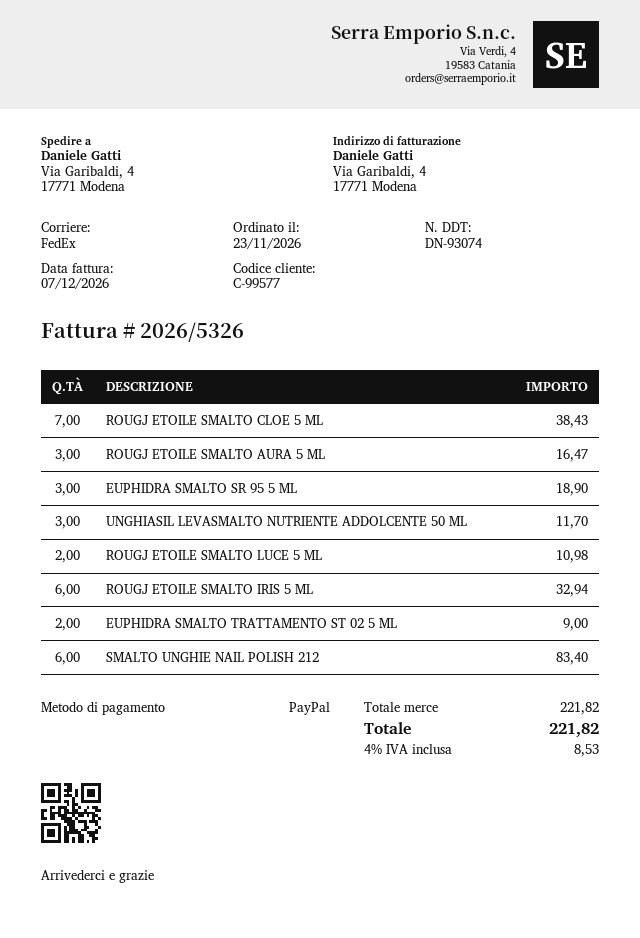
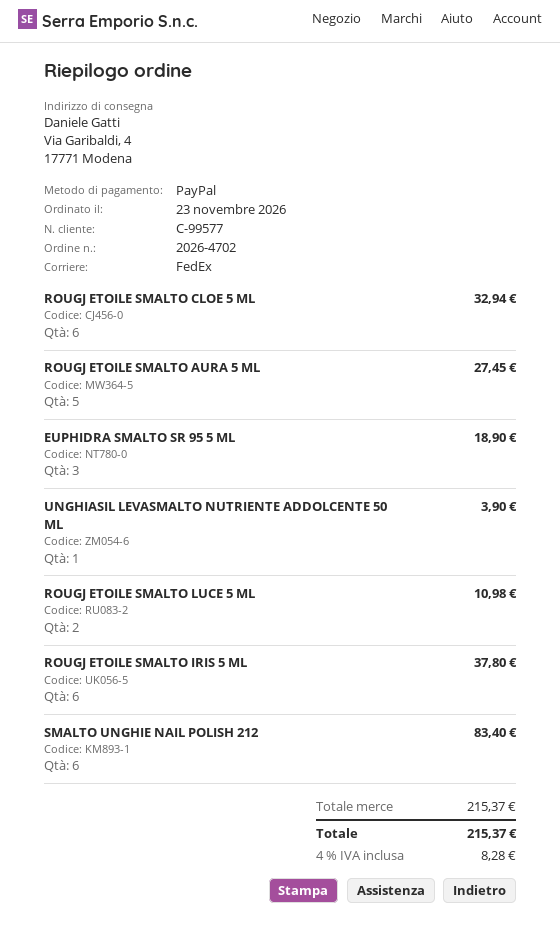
ROUGJ ETOILE SMALTO CLOE 5 ML: 7 for 38.43 -> 6 for 32.94
ROUGJ ETOILE SMALTO AURA 5 ML: 3 for 16.47 -> 5 for 27.45
UNGHIASIL LEVASMALTO NUTRIENTE ADDOLCENTE 50 ML: 3 for 11.70 -> 1 for 3.90
ROUGJ ETOILE SMALTO IRIS 5 ML: 6 for 32.94 -> 6 for 37.80
EUPHIDRA SMALTO TRATTAMENTO ST 02 5 ML: 2 for 9.00 -> none
subtotal: 221.82 -> 215.37
tax: 4% = 8.53 -> 4% = 8.28
total: 221.82 -> 215.37

